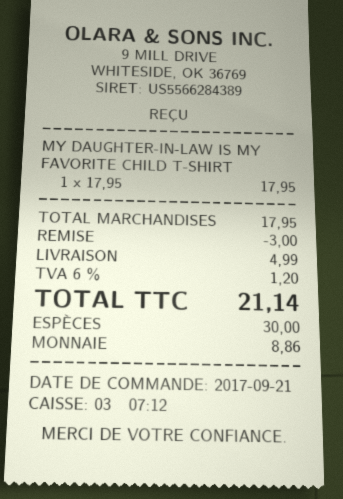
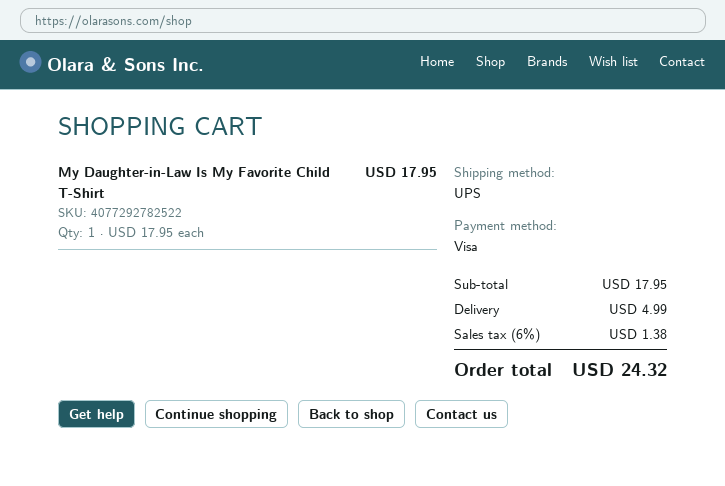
payment method: cash -> Visa
discount: 3.00 -> none
tax: 6% = 1.20 -> 6% = 1.38
total: 21.14 -> 24.32

